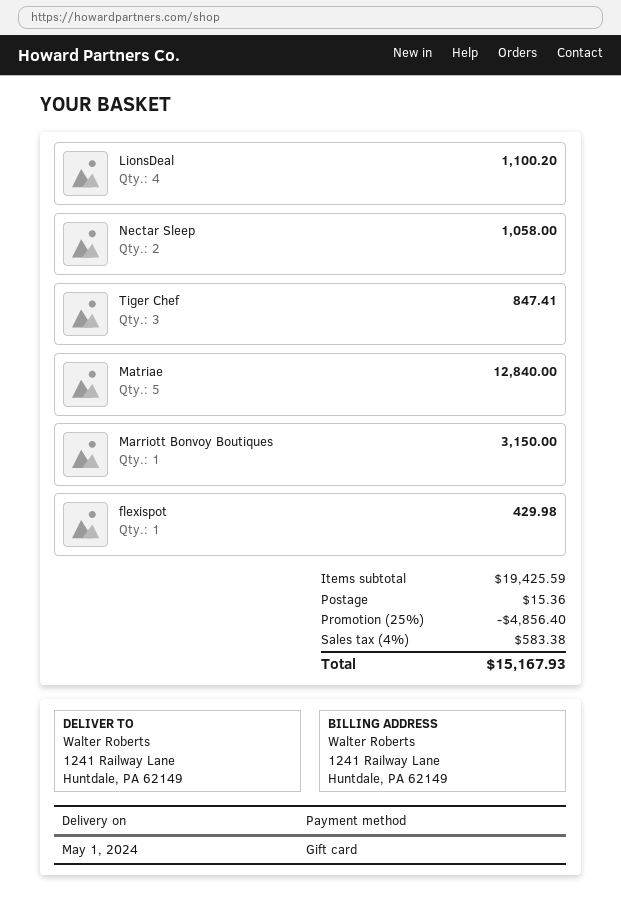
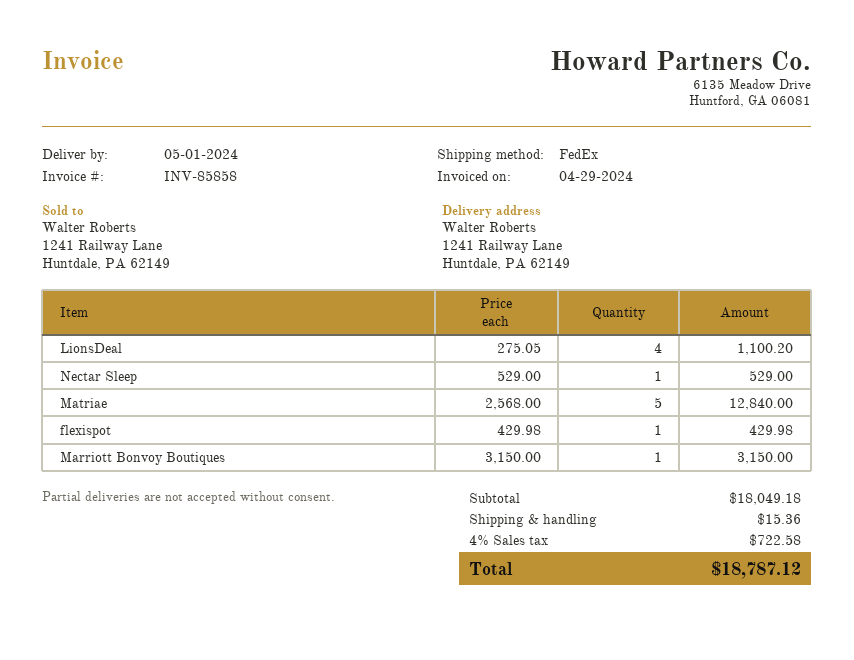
Nectar Sleep: 2 for 1058.00 -> 1 for 529.00
Tiger Chef: 3 for 847.41 -> none
subtotal: 19425.59 -> 18049.18
discount: 25% = 4856.40 -> none
tax: 4% = 583.38 -> 4% = 722.58
total: 15167.93 -> 18787.12

